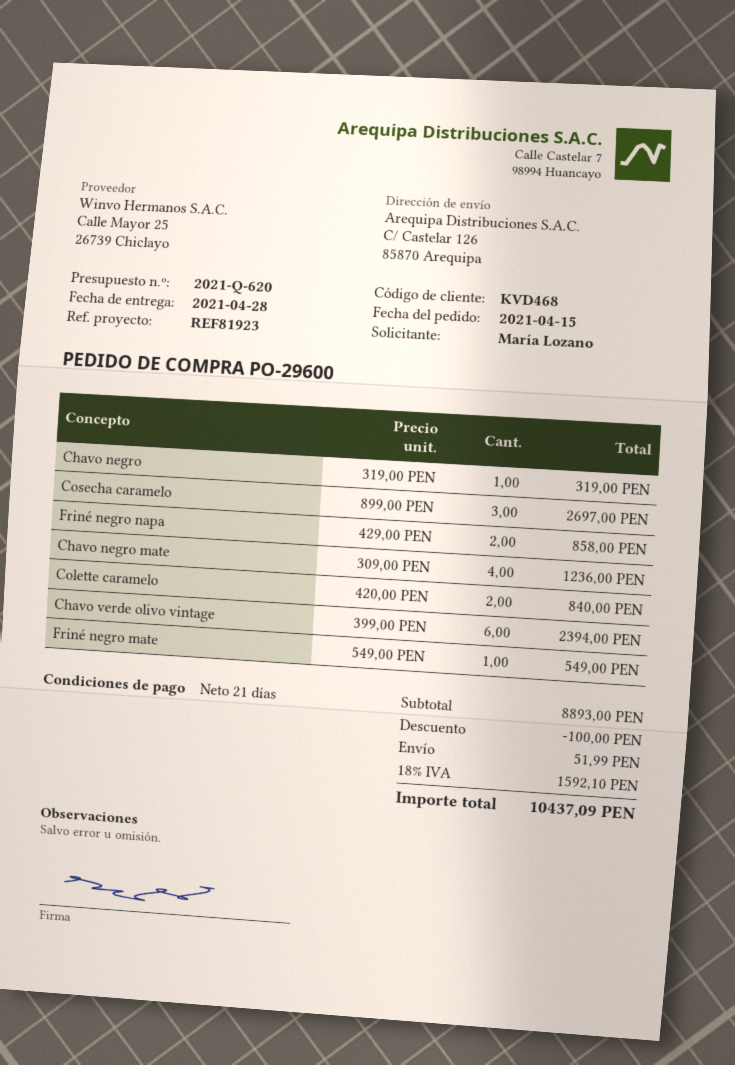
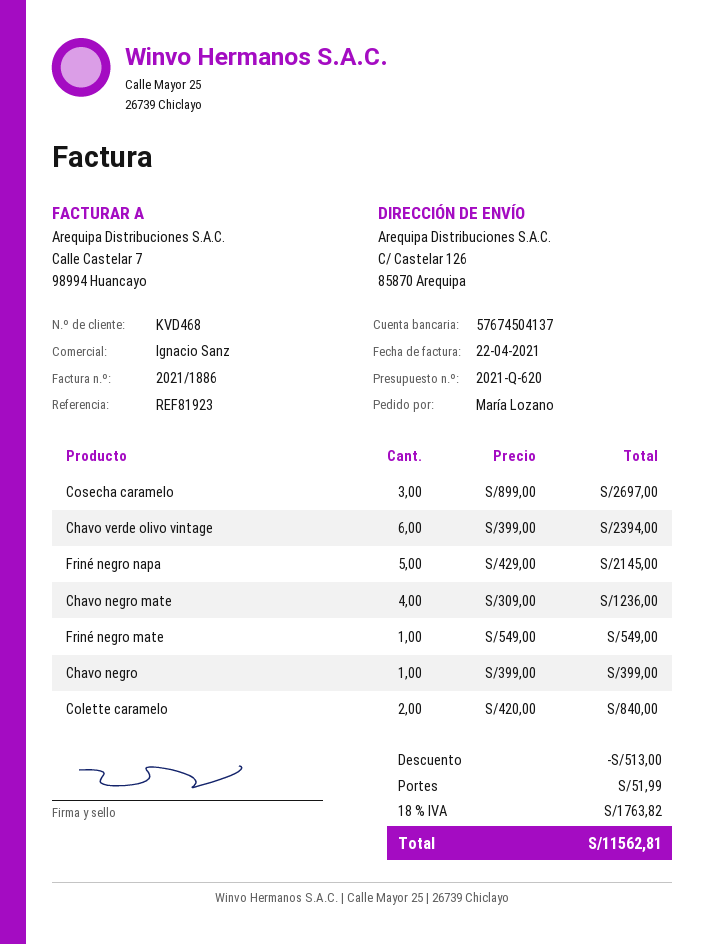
Chavo negro: 1 x 319.00 = 319.00 -> 1 x 399.00 = 399.00
Friné negro napa: 2 x 429.00 = 858.00 -> 5 x 429.00 = 2145.00
discount: 100.00 -> 513.00
tax: 18% = 1592.10 -> 18% = 1763.82
total: 10437.09 -> 11562.81

